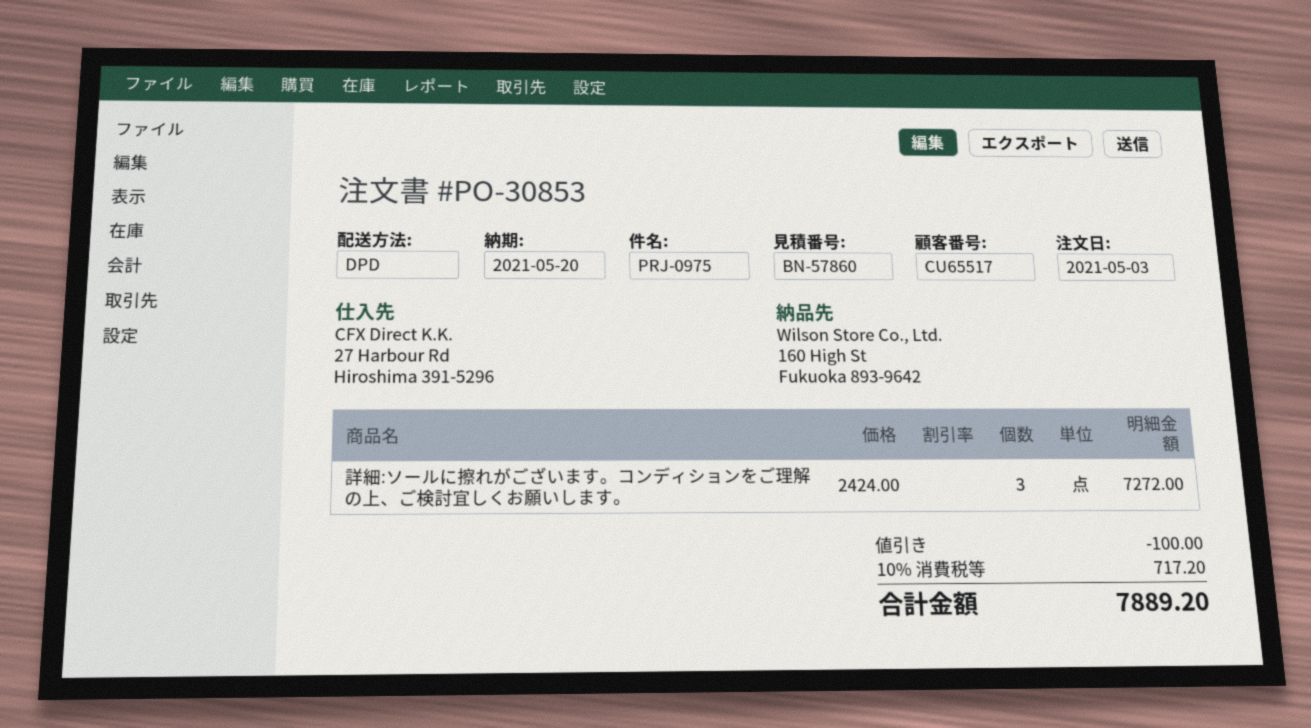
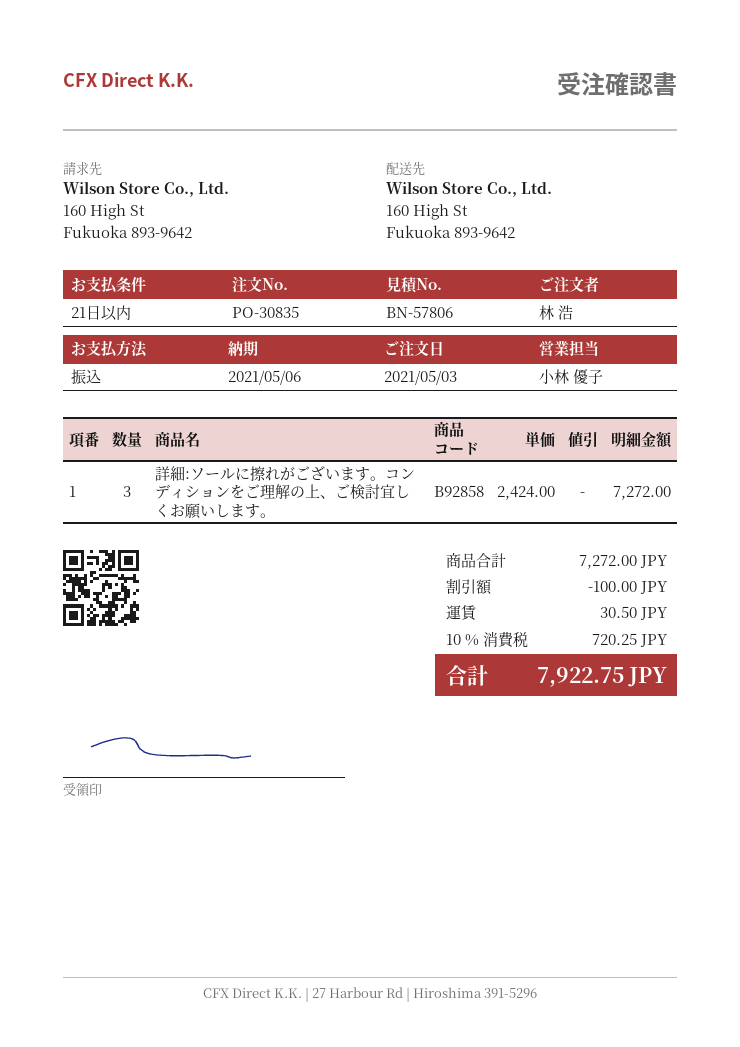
quote number: BN-57860 -> BN-57806
order number: PO-30853 -> PO-30835
delivery date: 2021-05-20 -> 2021-05-06
shipping: none -> 30.50
tax: 10% = 717.20 -> 10% = 720.25
total: 7889.20 -> 7922.75

